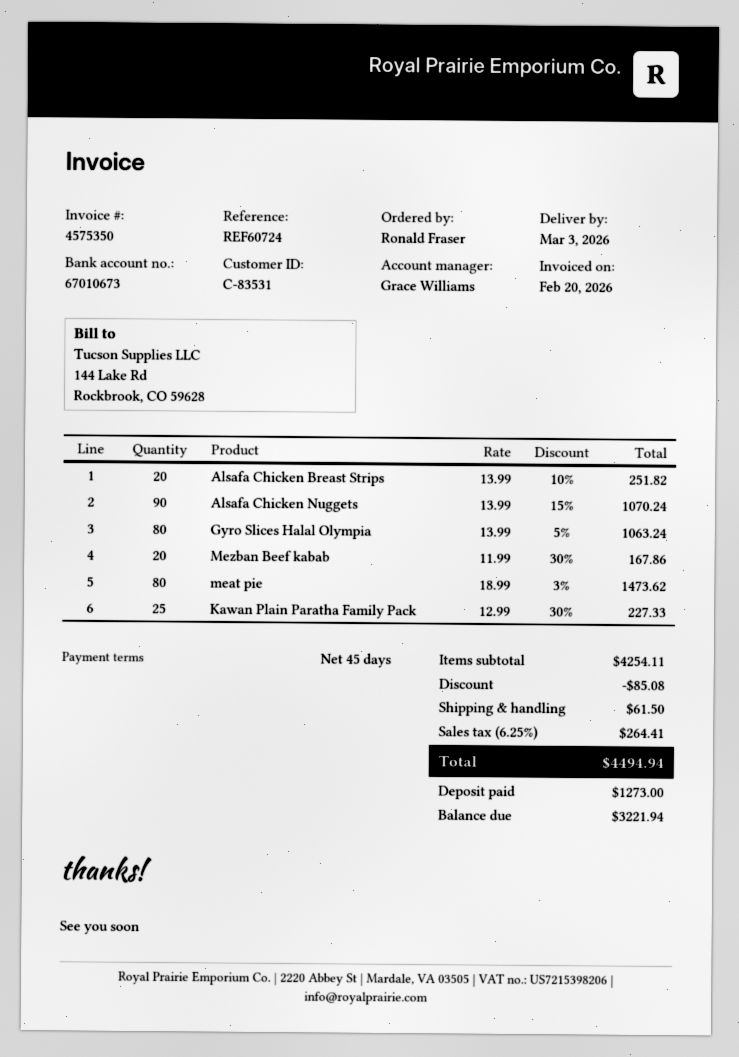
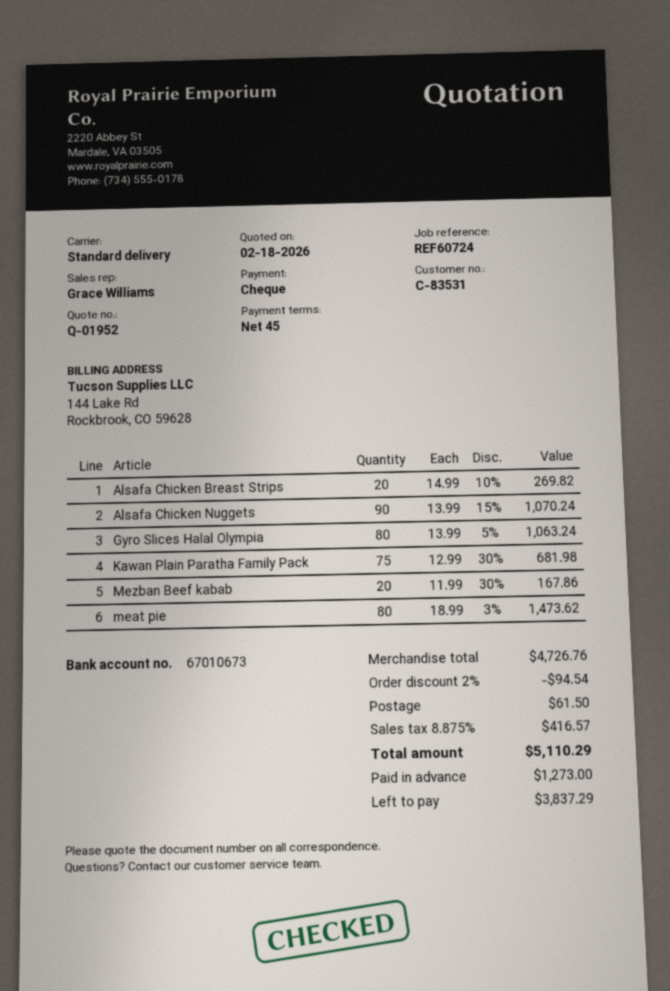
Alsafa Chicken Breast Strips: 20 x 13.99 - 10% = 251.82 -> 20 x 14.99 - 10% = 269.82
Kawan Plain Paratha Family Pack: 25 x 12.99 - 30% = 227.33 -> 75 x 12.99 - 30% = 681.98
subtotal: 4254.11 -> 4726.76
discount: 85.08 -> 94.54
tax: 6.25% = 264.41 -> 8.875% = 416.57
total: 4494.94 -> 5110.29
balance: 3221.94 -> 3837.29

